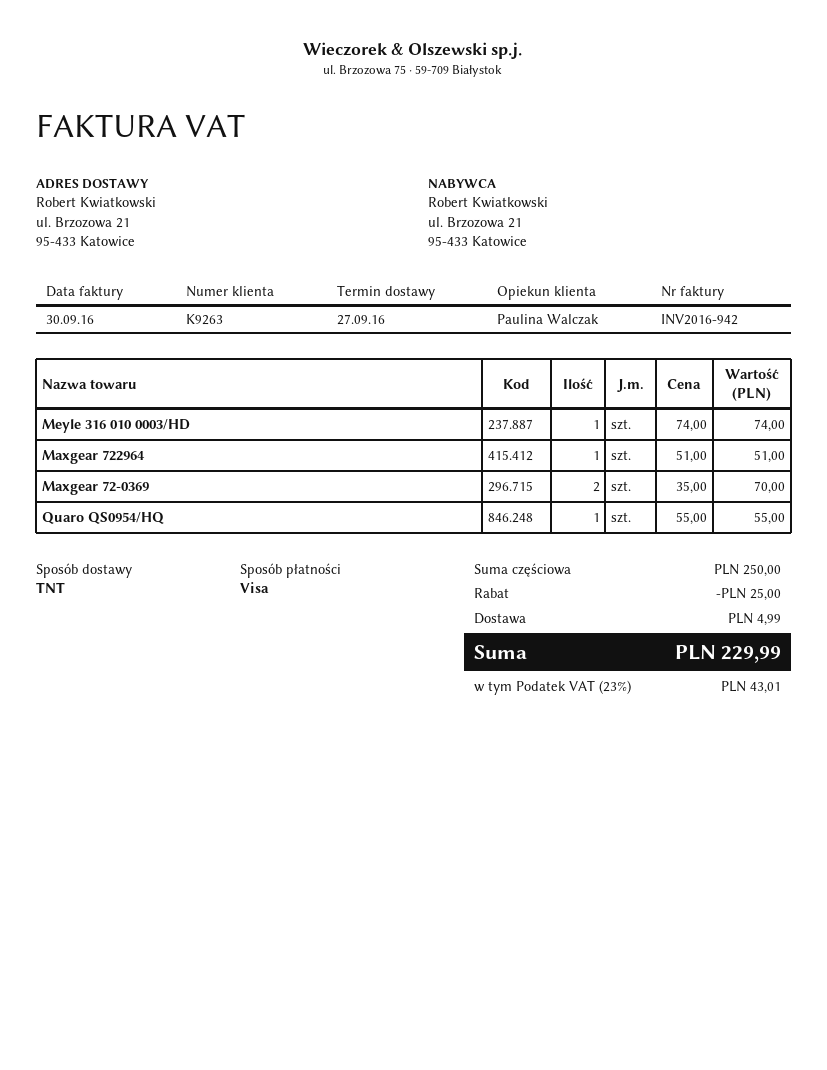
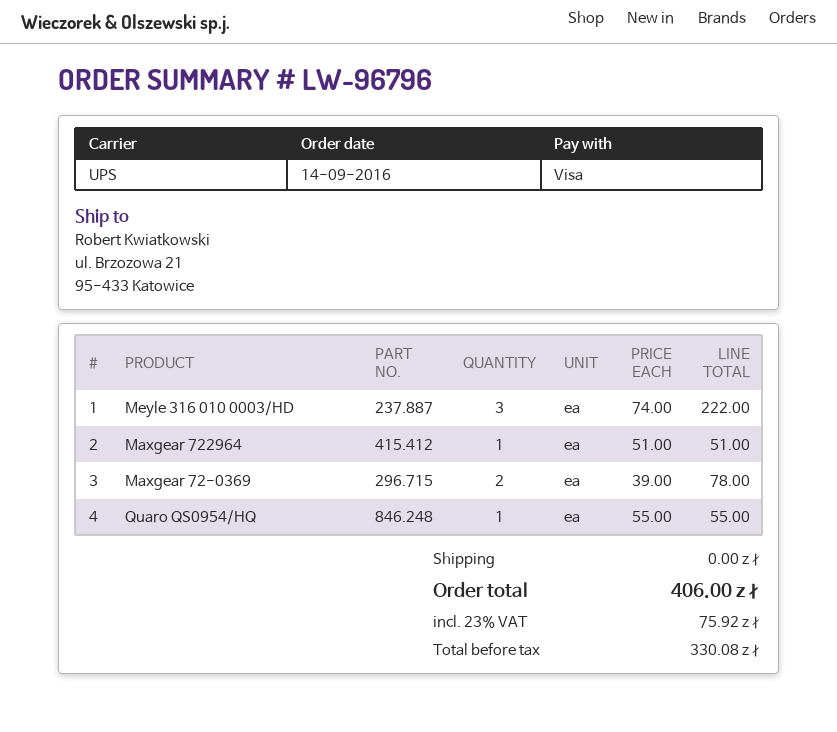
shipping method: TNT -> UPS
Meyle 316 010 0003/HD: 1 x 74.00 = 74.00 -> 3 x 74.00 = 222.00
Maxgear 72-0369: 2 x 35.00 = 70.00 -> 2 x 39.00 = 78.00
discount: 25.00 -> none
shipping: 4.99 -> 0.00
tax: 23% = 43.01 -> 23% = 75.92
total: 229.99 -> 406.00

